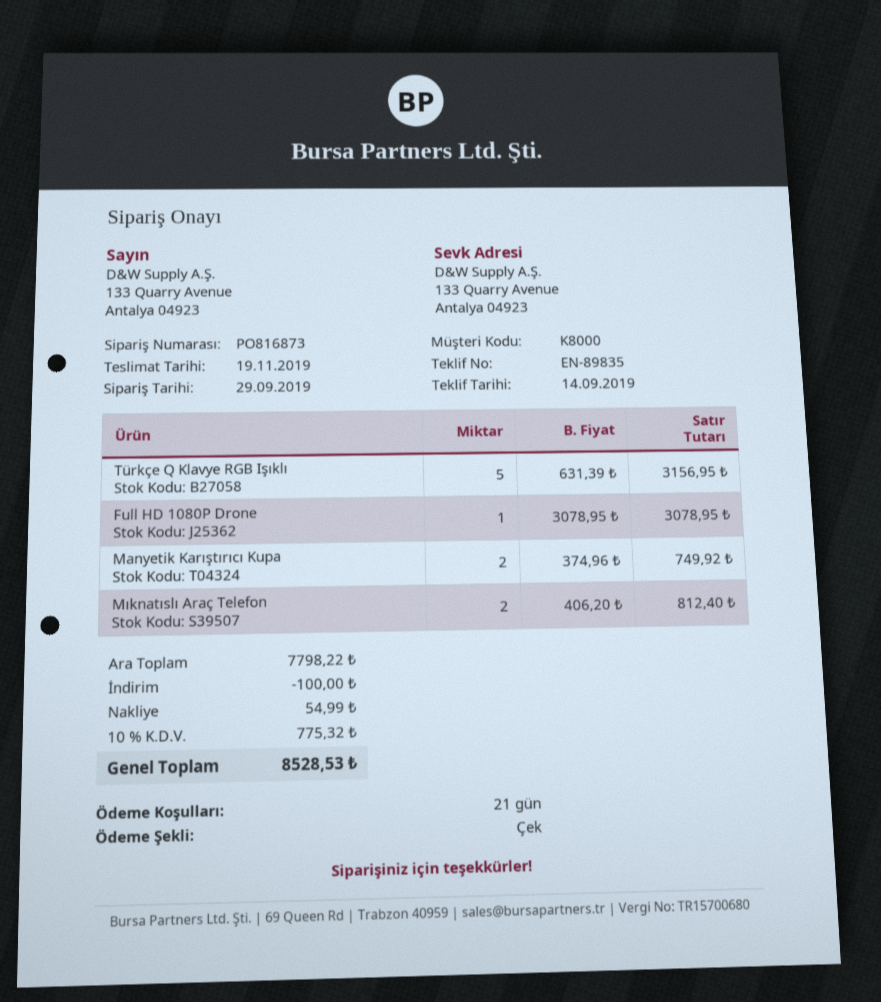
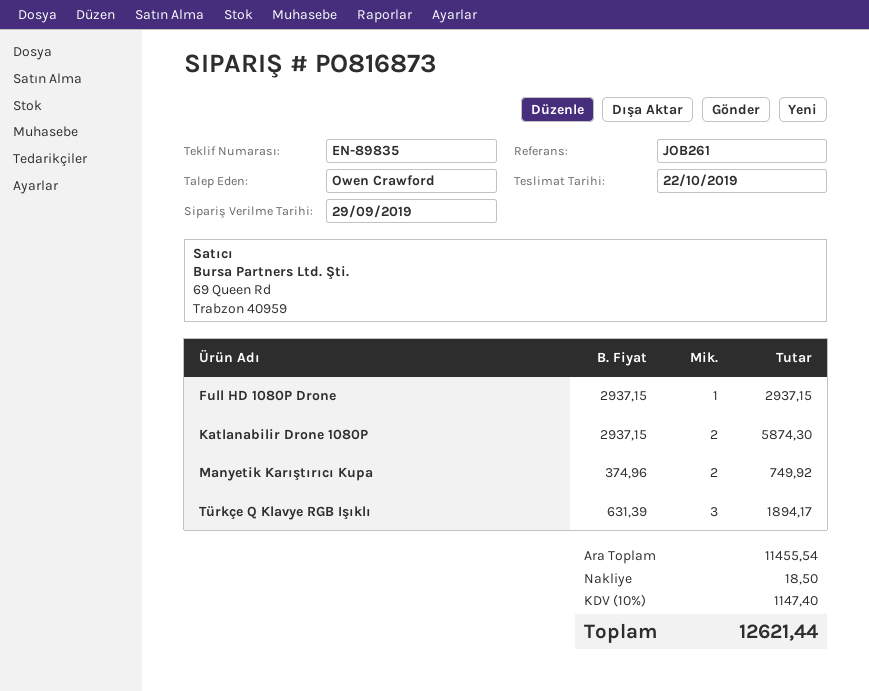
delivery date: 2019-11-19 -> 2019-10-22
Türkçe Q Klavye RGB Işıklı: 5 x 631.39 = 3156.95 -> 3 x 631.39 = 1894.17
Full HD 1080P Drone: 1 x 3078.95 = 3078.95 -> 1 x 2937.15 = 2937.15
Mıknatıslı Araç Telefon: 2 x 406.20 = 812.40 -> none
Katlanabilir Drone 1080P: none -> 2 x 2937.15 = 5874.30
subtotal: 7798.22 -> 11455.54
discount: 100.00 -> none
shipping: 54.99 -> 18.50
tax: 10% = 775.32 -> 10% = 1147.40
total: 8528.53 -> 12621.44

